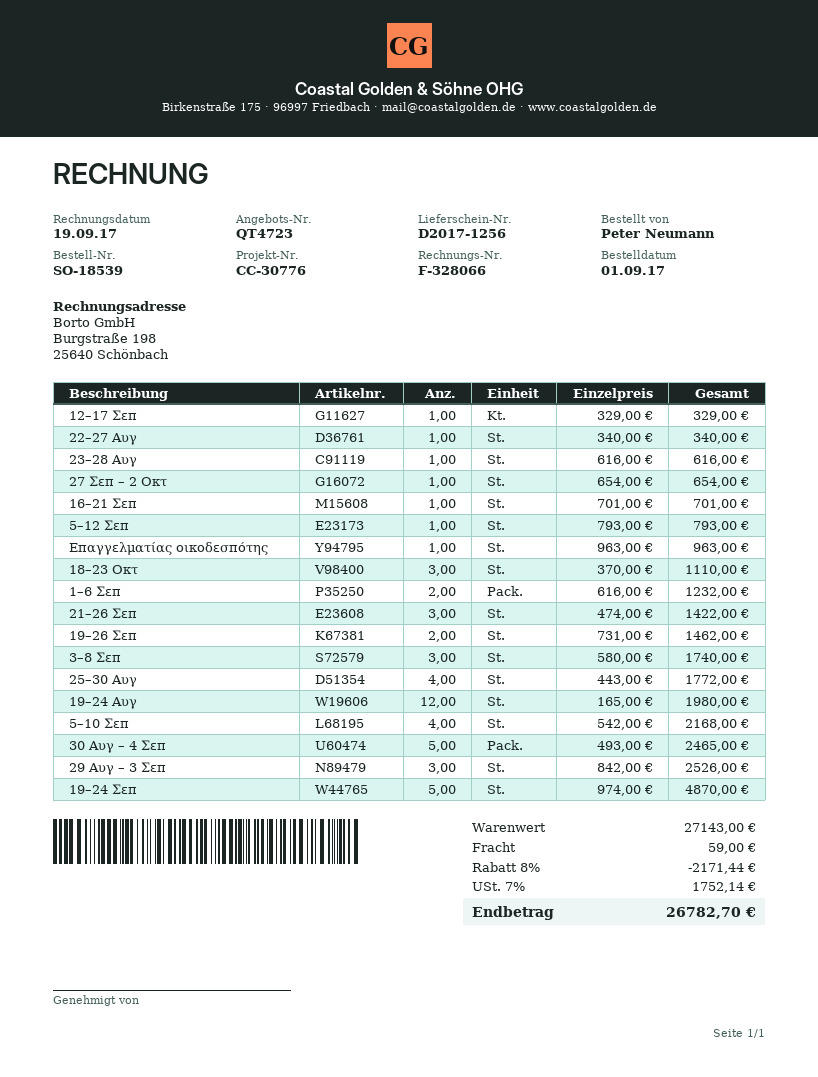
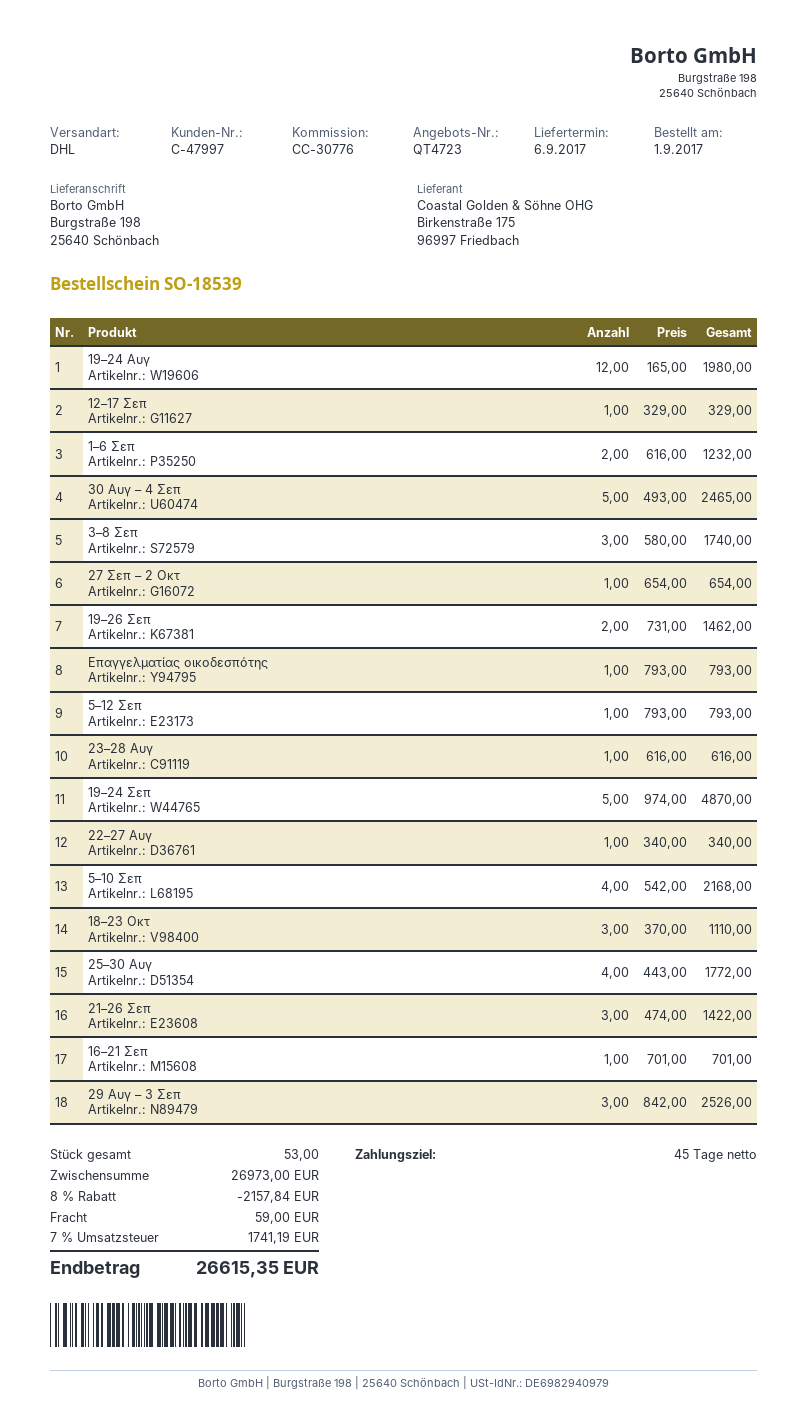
Επαγγελματίας οικοδεσπότης: 1 x 963.00 = 963.00 -> 1 x 793.00 = 793.00
subtotal: 27143.00 -> 26973.00
discount: 8% = 2171.44 -> 8% = 2157.84
tax: 7% = 1752.14 -> 7% = 1741.19
total: 26782.70 -> 26615.35

